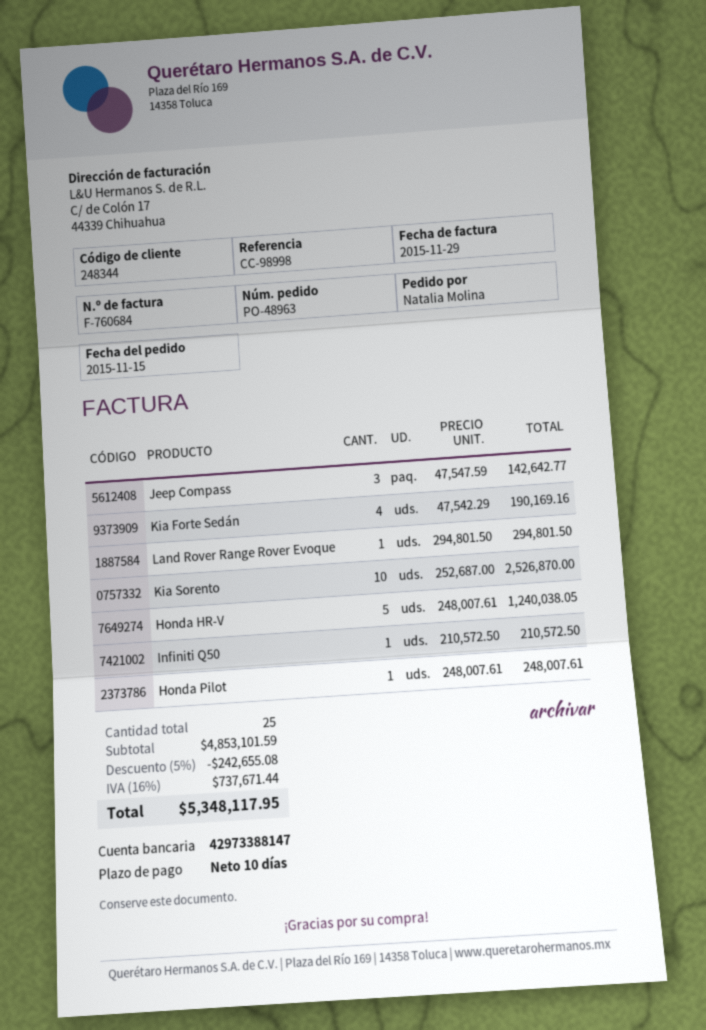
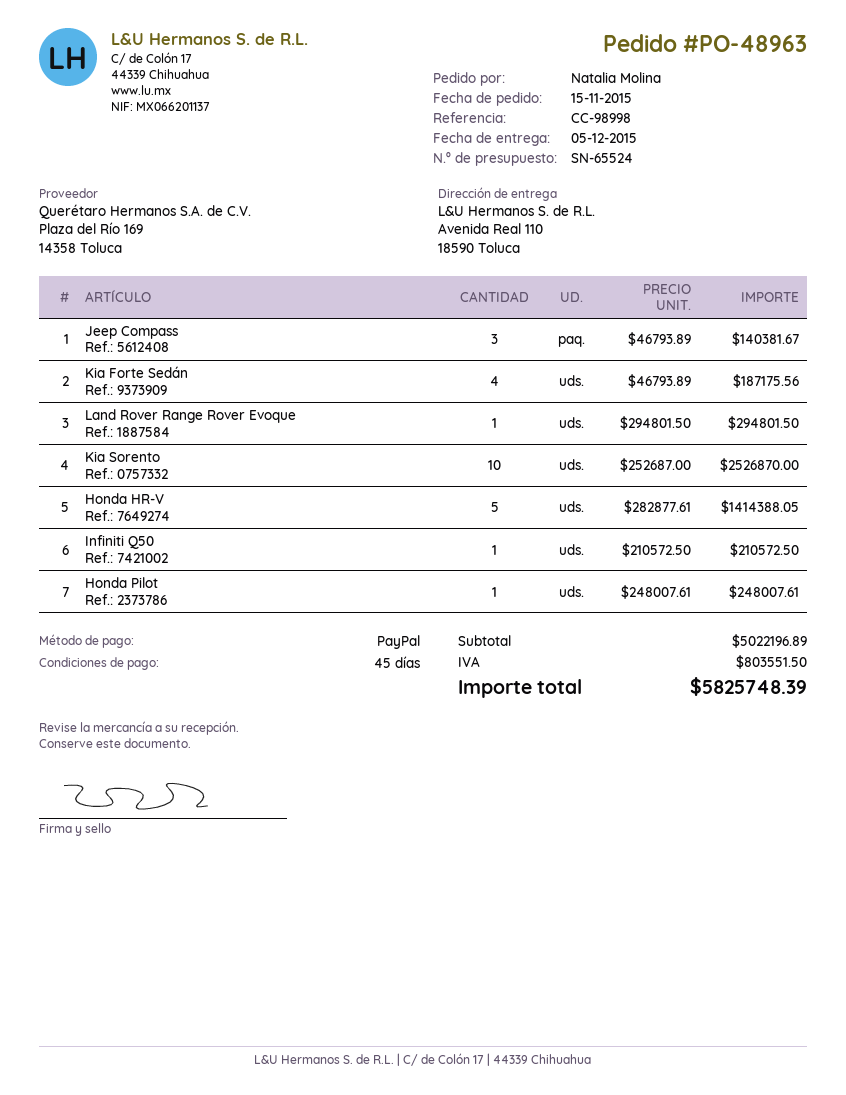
payment terms: 10 days -> 45 days
Jeep Compass: 3 x 47547.59 = 142642.77 -> 3 x 46793.89 = 140381.67
Kia Forte Sedán: 4 x 47542.29 = 190169.16 -> 4 x 46793.89 = 187175.56
Honda HR-V: 5 x 248007.61 = 1240038.05 -> 5 x 282877.61 = 1414388.05
subtotal: 4853101.59 -> 5022196.89
discount: 5% = 242655.08 -> none
tax: 737671.44 -> 803551.50
total: 5348117.95 -> 5825748.39

